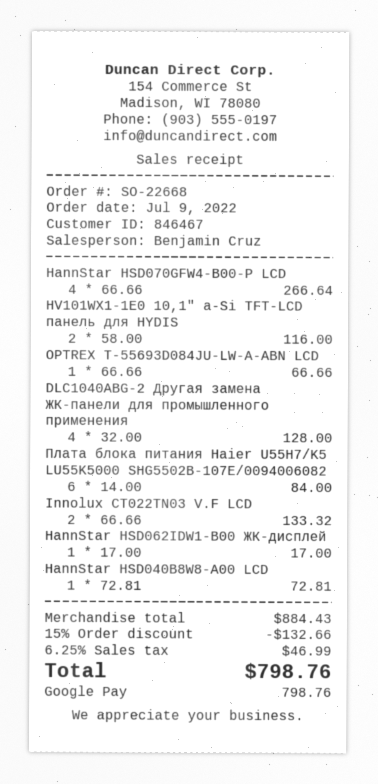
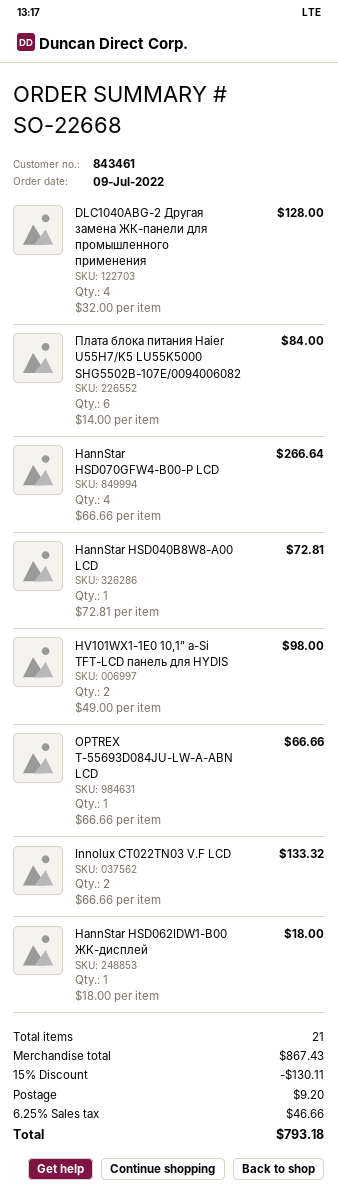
customer number: 846467 -> 843461
HV101WX1-1E0 10,1" a-Si TFT-LCD панель для HYDIS: 2 x 58.00 = 116.00 -> 2 x 49.00 = 98.00
HannStar HSD062IDW1-B00 ЖК-дисплей: 1 x 17.00 = 17.00 -> 1 x 18.00 = 18.00
subtotal: 884.43 -> 867.43
discount: 15% = 132.66 -> 15% = 130.11
shipping: none -> 9.20
tax: 6.25% = 46.99 -> 6.25% = 46.66
total: 798.76 -> 793.18

